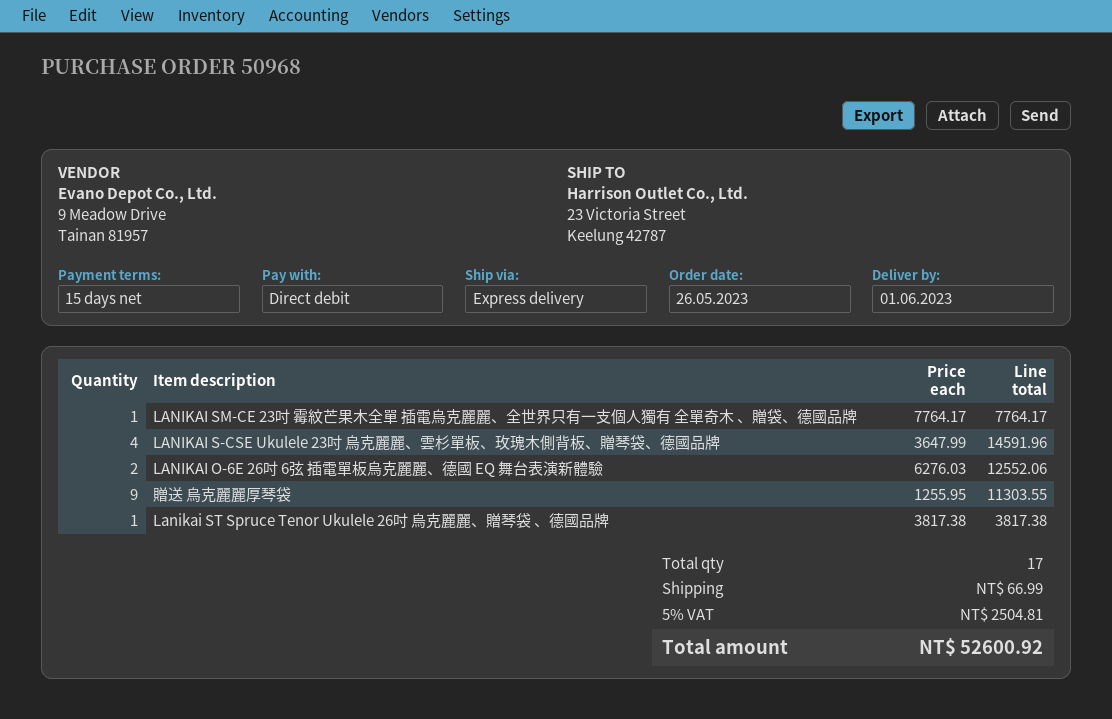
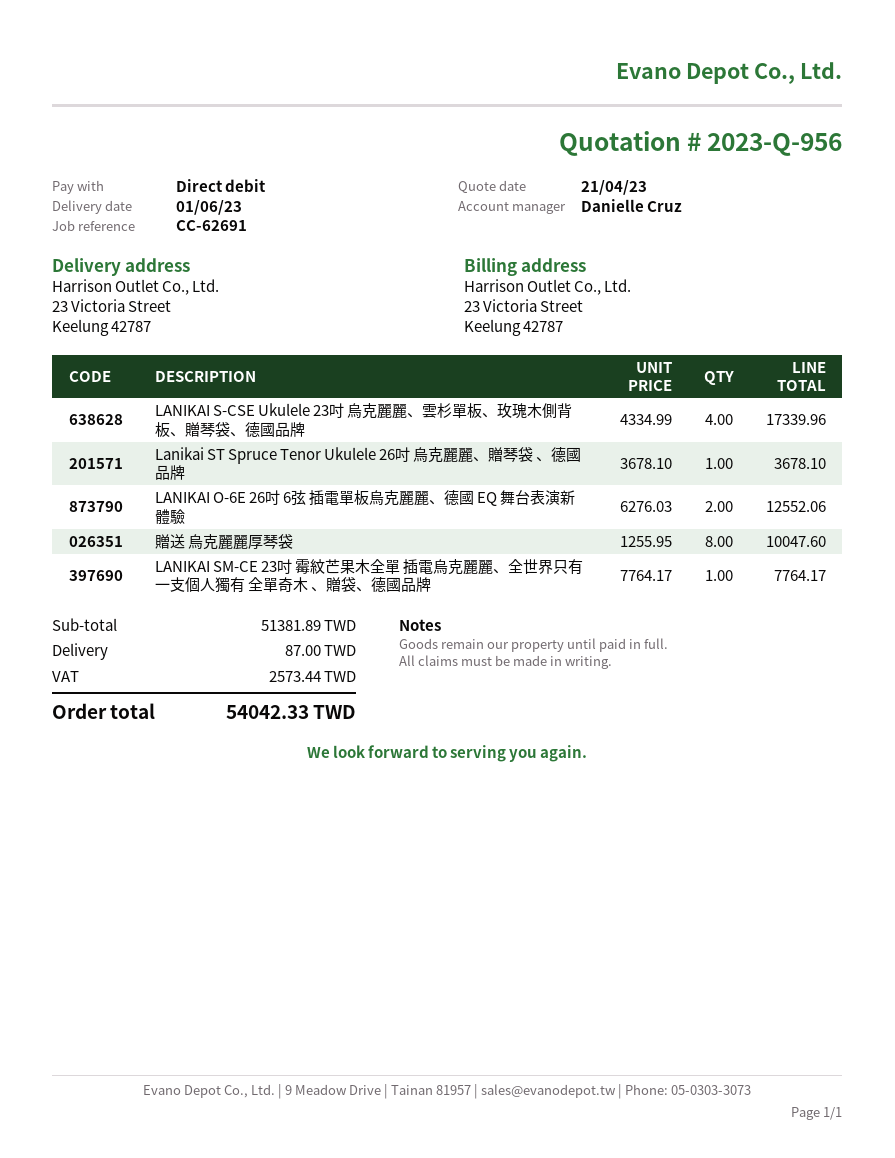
LANIKAI S-CSE Ukulele 23吋 烏克麗麗、雲杉單板、玫瑰木側背板、贈琴袋、德國品牌: 4 x 3647.99 = 14591.96 -> 4 x 4334.99 = 17339.96
贈送 烏克麗麗厚琴袋: 9 x 1255.95 = 11303.55 -> 8 x 1255.95 = 10047.60
Lanikai ST Spruce Tenor Ukulele 26吋 烏克麗麗、贈琴袋 、德國品牌: 1 x 3817.38 = 3817.38 -> 1 x 3678.10 = 3678.10
shipping: 66.99 -> 87.00
tax: 2504.81 -> 2573.44
total: 52600.92 -> 54042.33

